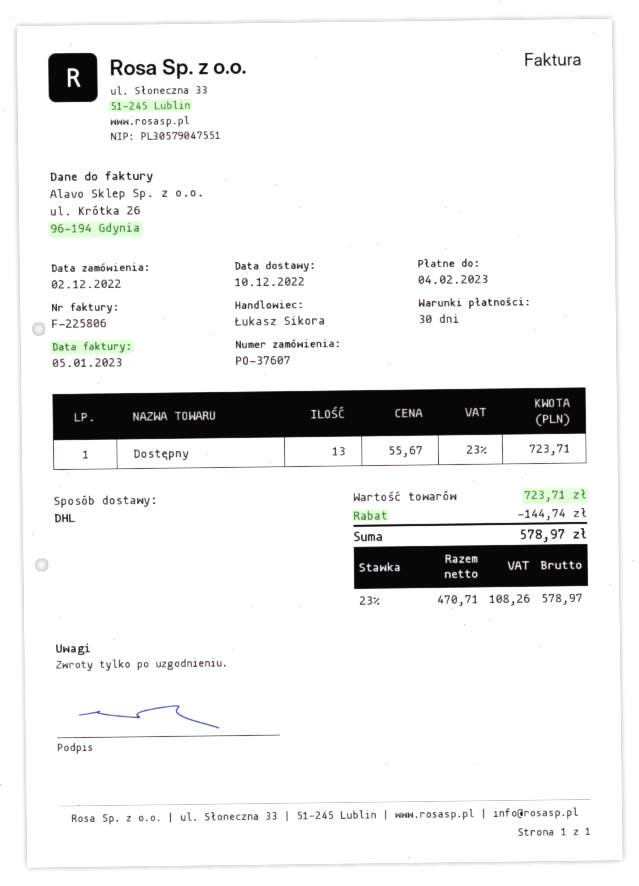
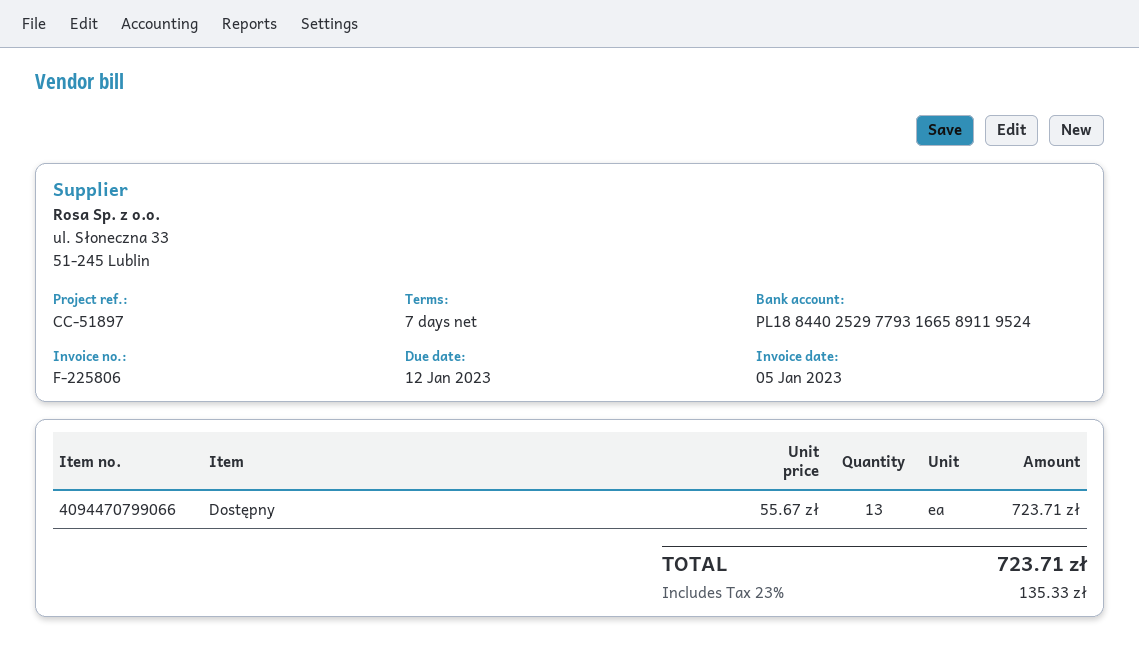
payment terms: 30 days -> 7 days
due date: 2023-02-04 -> 2023-01-12
discount: 144.74 -> none
tax: 23% = 108.26 -> 23% = 135.33
total: 578.97 -> 723.71

